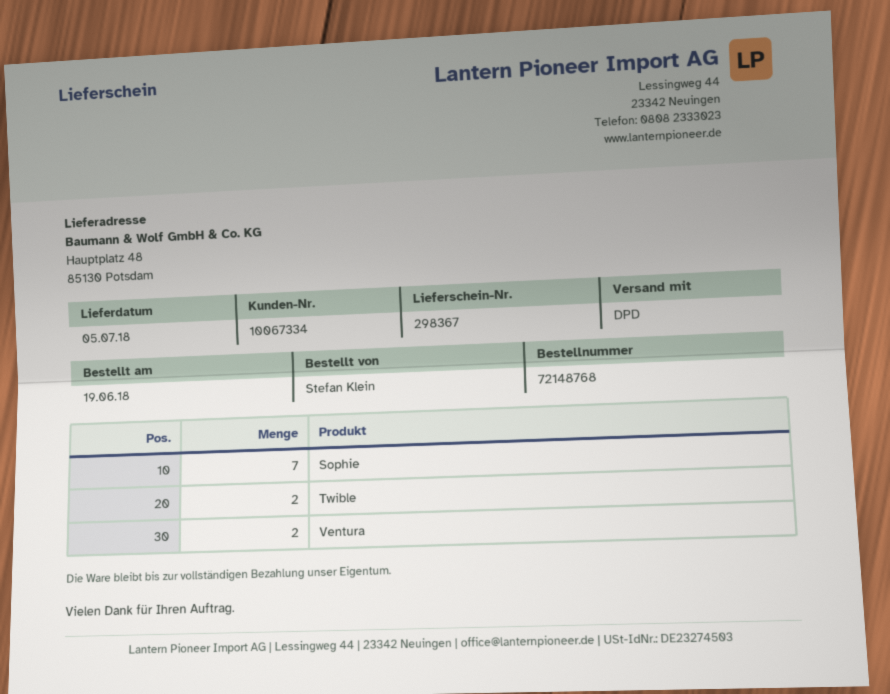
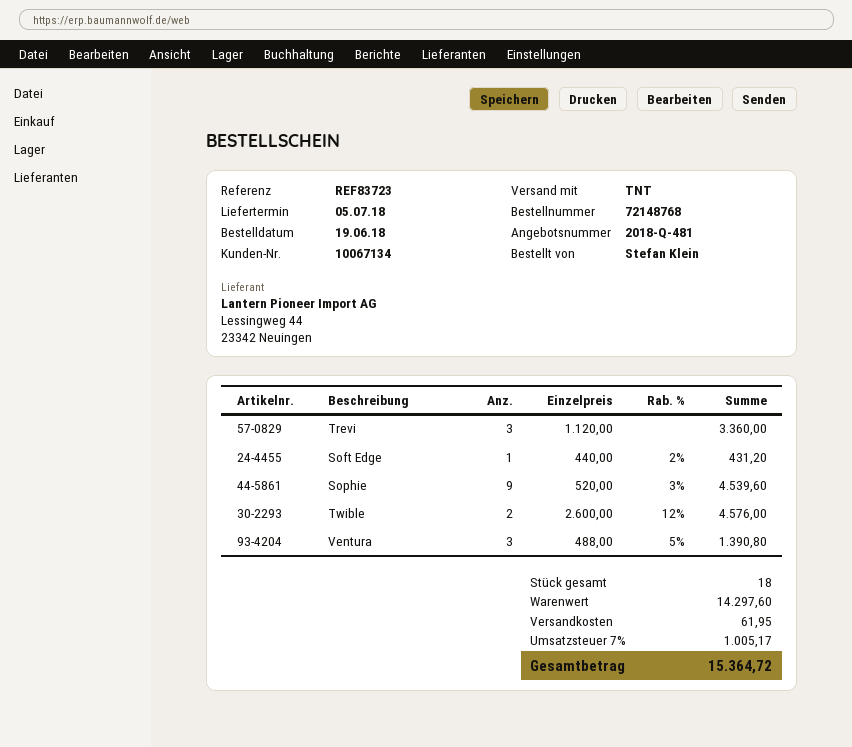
customer number: 10067334 -> 10067134
shipping method: DPD -> TNT
Sophie: 7 -> 9
Ventura: 2 -> 3
Trevi: none -> 3
Soft Edge: none -> 1

